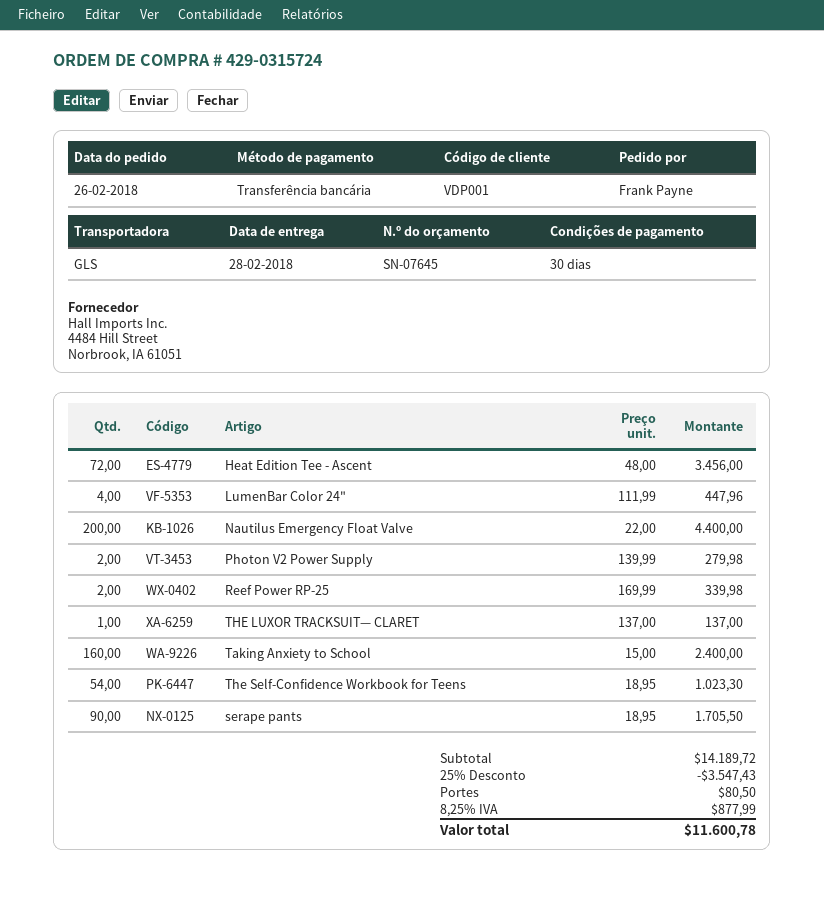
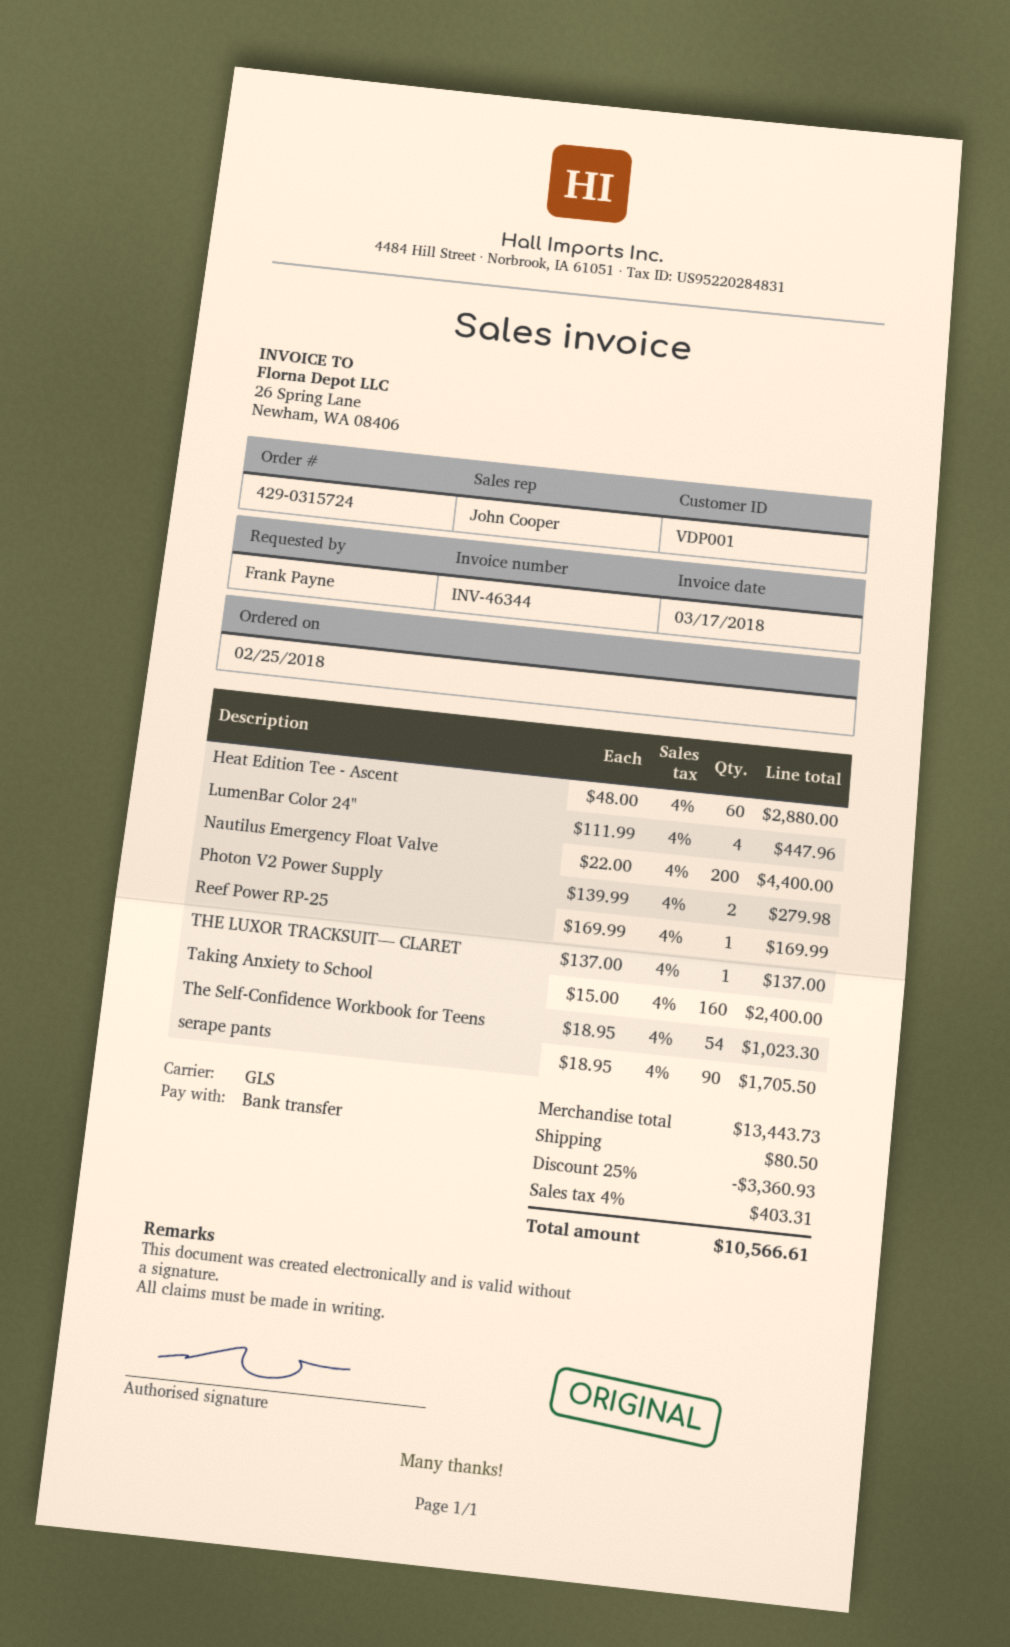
order date: 2018-02-26 -> 2018-02-25
Heat Edition Tee - Ascent: 72 x 48.00 = 3456.00 -> 60 x 48.00 = 2880.00
Reef Power RP-25: 2 x 169.99 = 339.98 -> 1 x 169.99 = 169.99
subtotal: 14189.72 -> 13443.73
discount: 25% = 3547.43 -> 25% = 3360.93
tax: 8.25% = 877.99 -> 4% = 403.31
total: 11600.78 -> 10566.61

